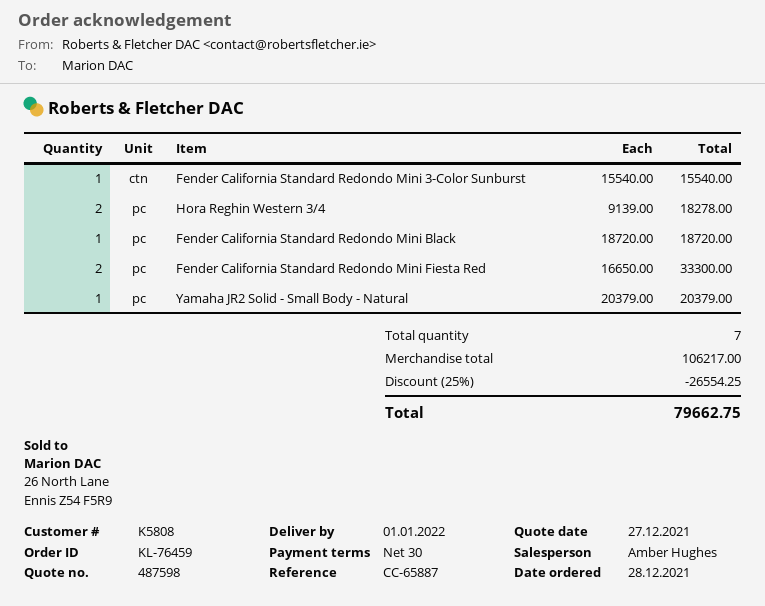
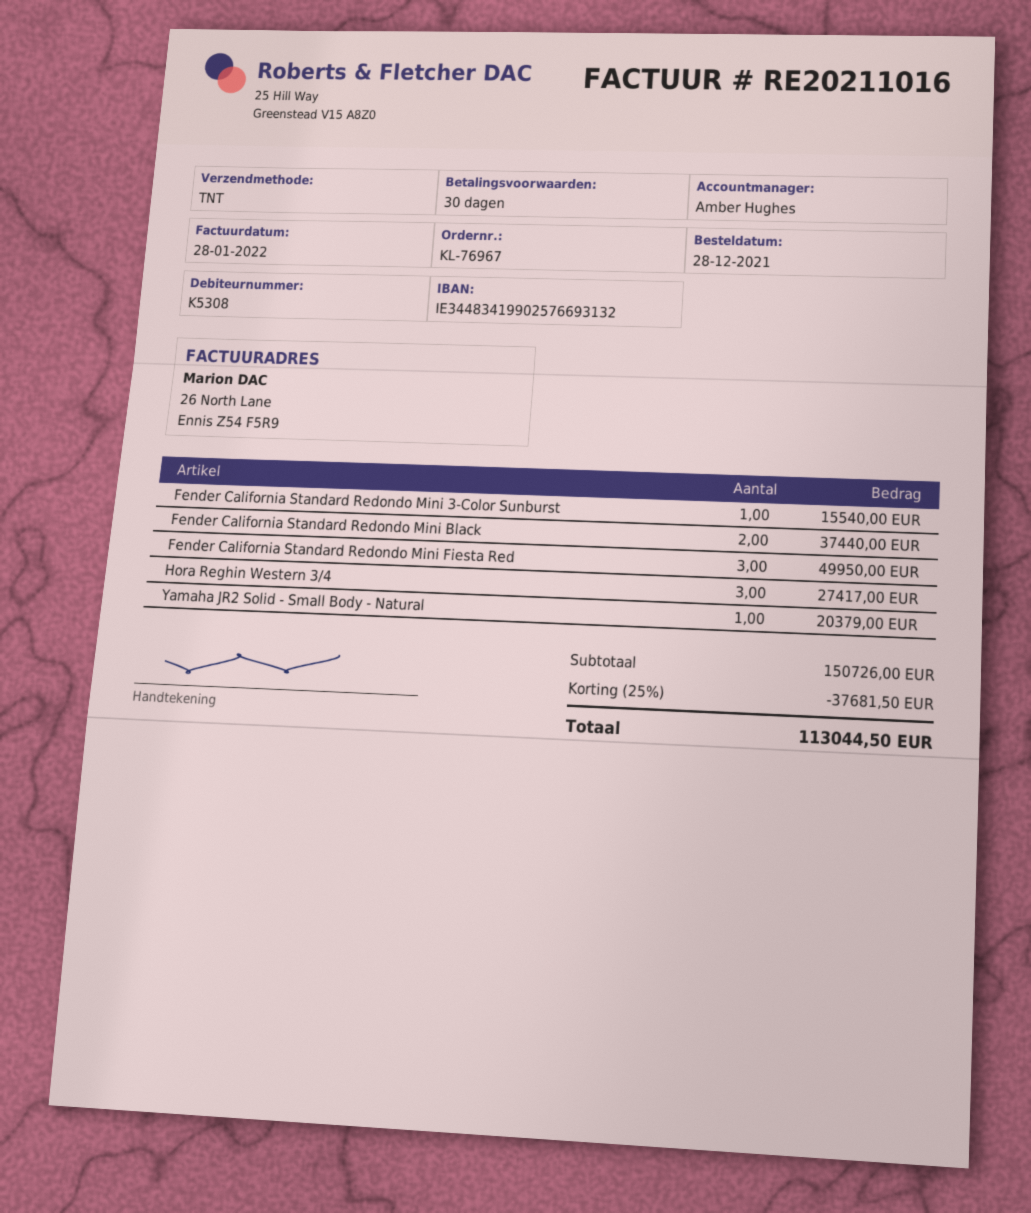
order number: KL-76459 -> KL-76967
customer number: K5808 -> K5308
Hora Reghin Western 3/4: 2 for 18278.00 -> 3 for 27417.00
Fender California Standard Redondo Mini Black: 1 for 18720.00 -> 2 for 37440.00
Fender California Standard Redondo Mini Fiesta Red: 2 for 33300.00 -> 3 for 49950.00
subtotal: 106217.00 -> 150726.00
discount: 25% = 26554.25 -> 25% = 37681.50
total: 79662.75 -> 113044.50

